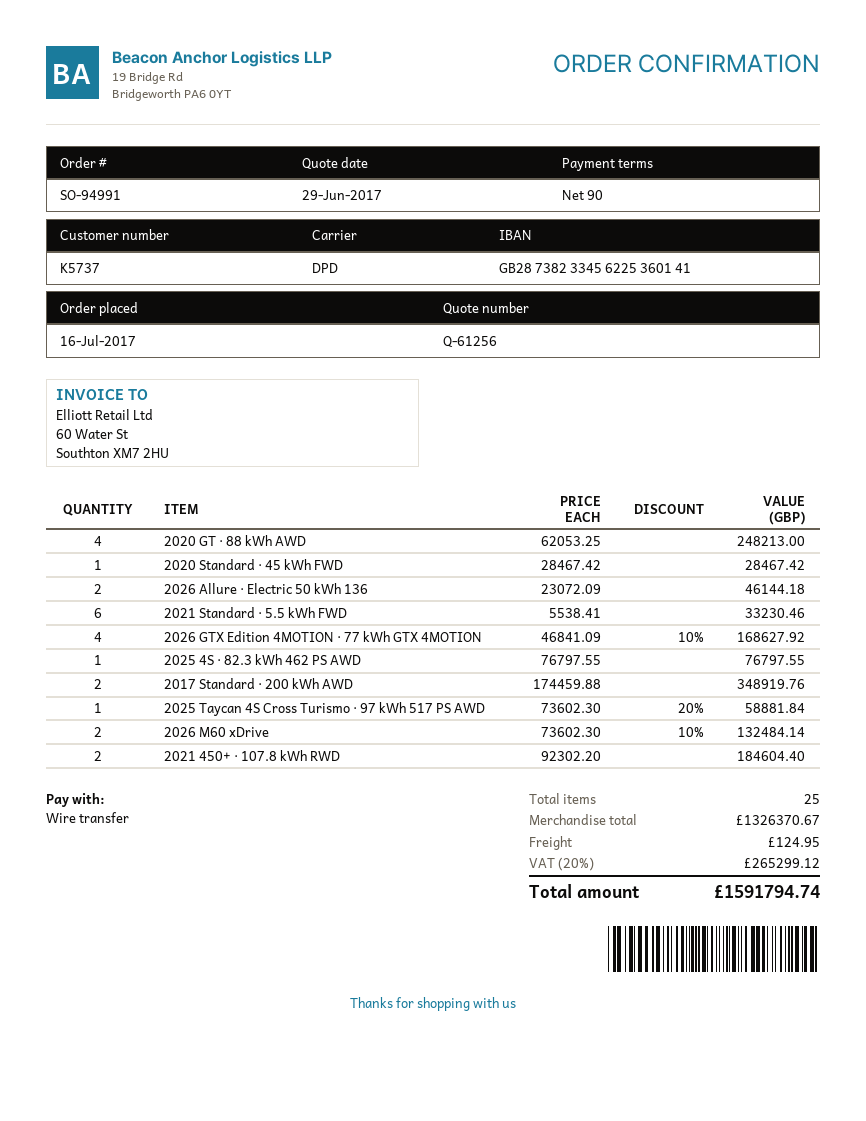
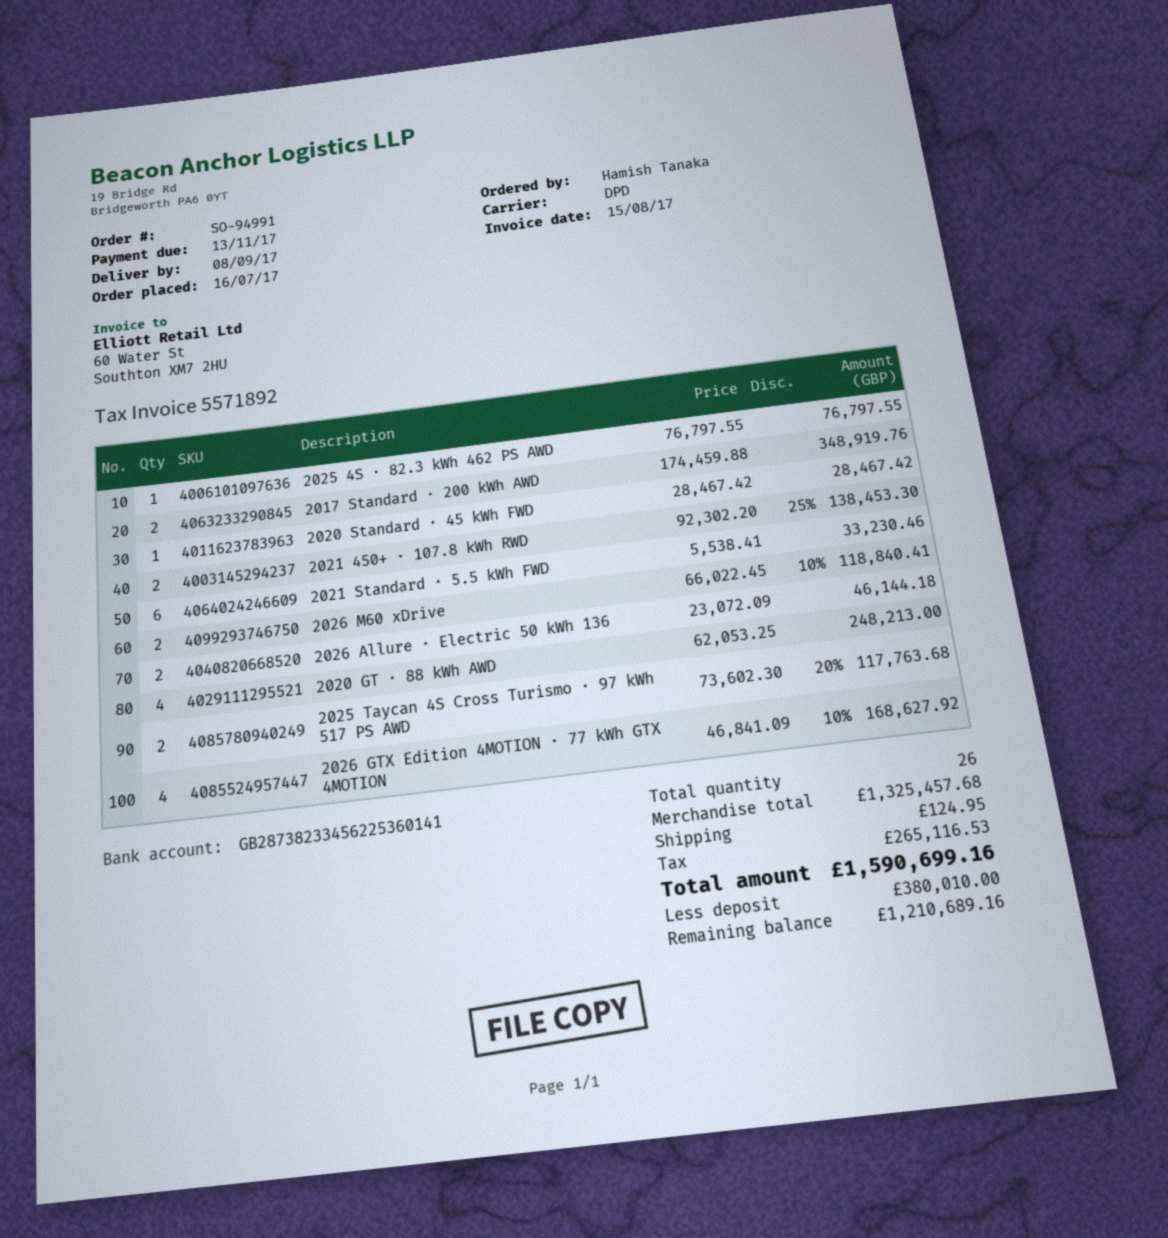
2025 Taycan 4S Cross Turismo · 97 kWh 517 PS AWD: 1 x 73602.30 - 20% = 58881.84 -> 2 x 73602.30 - 20% = 117763.68
2026 M60 xDrive: 2 x 73602.30 - 10% = 132484.14 -> 2 x 66022.45 - 10% = 118840.41
2021 450+ · 107.8 kWh RWD: 2 x 92302.20 = 184604.40 -> 2 x 92302.20 - 25% = 138453.30
total quantity: 25 -> 26
subtotal: 1326370.67 -> 1325457.68
tax: 265299.12 -> 265116.53
total: 1591794.74 -> 1590699.16

